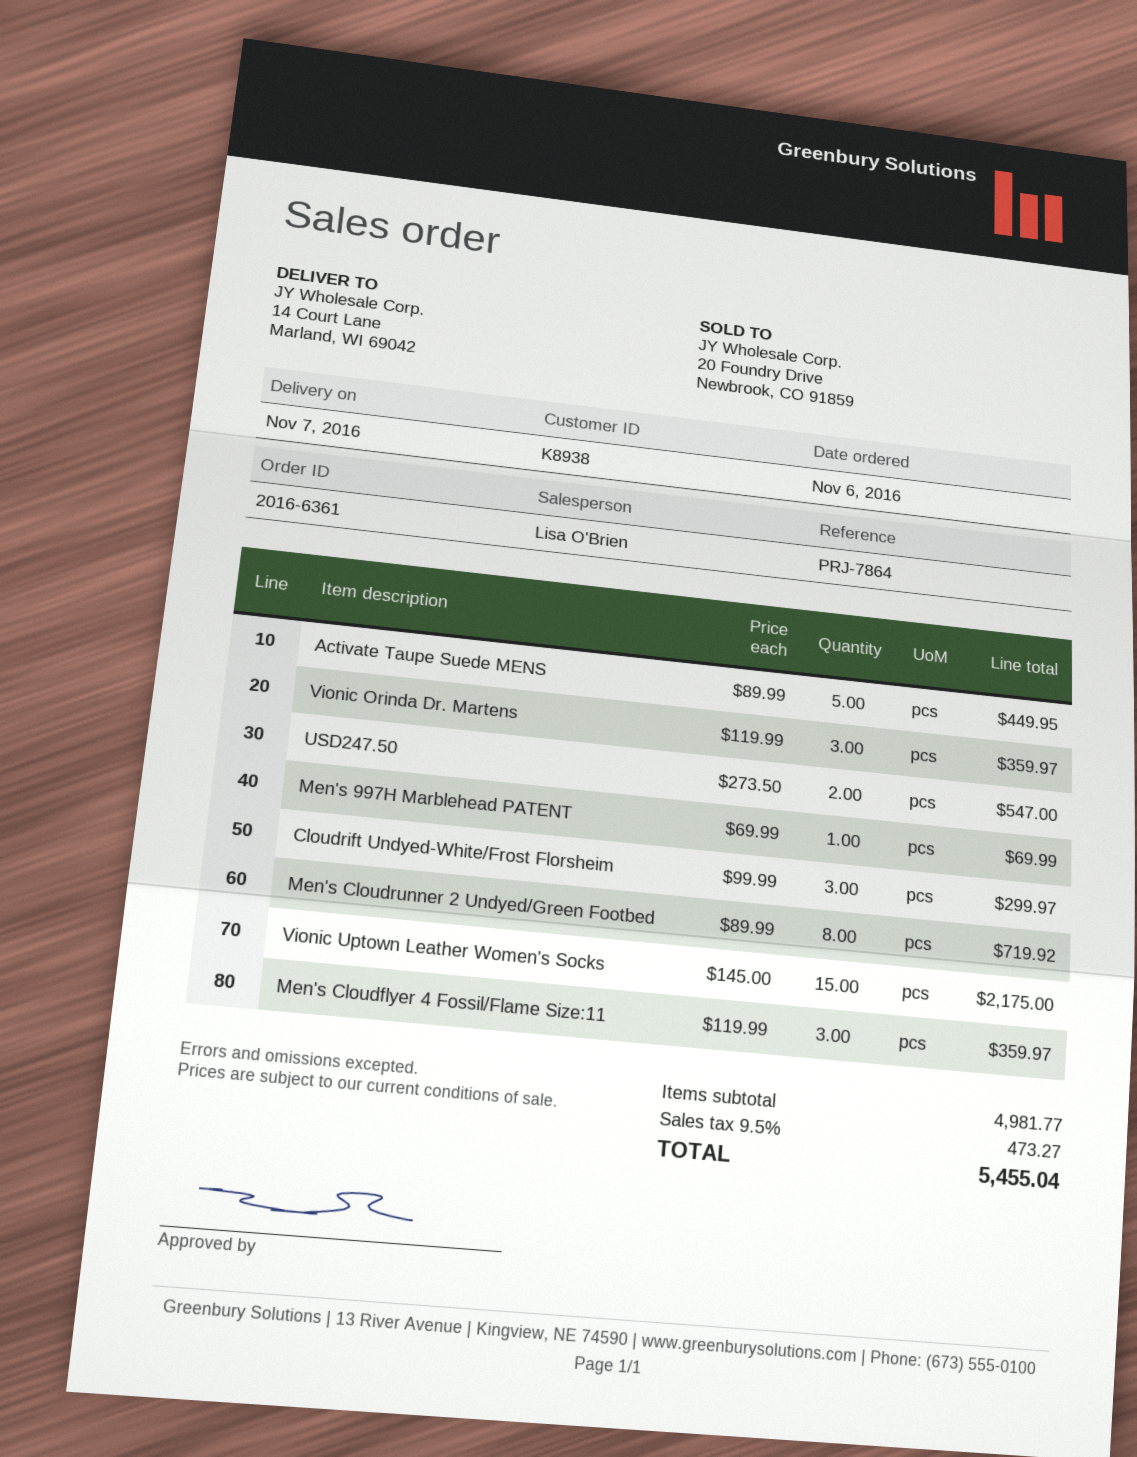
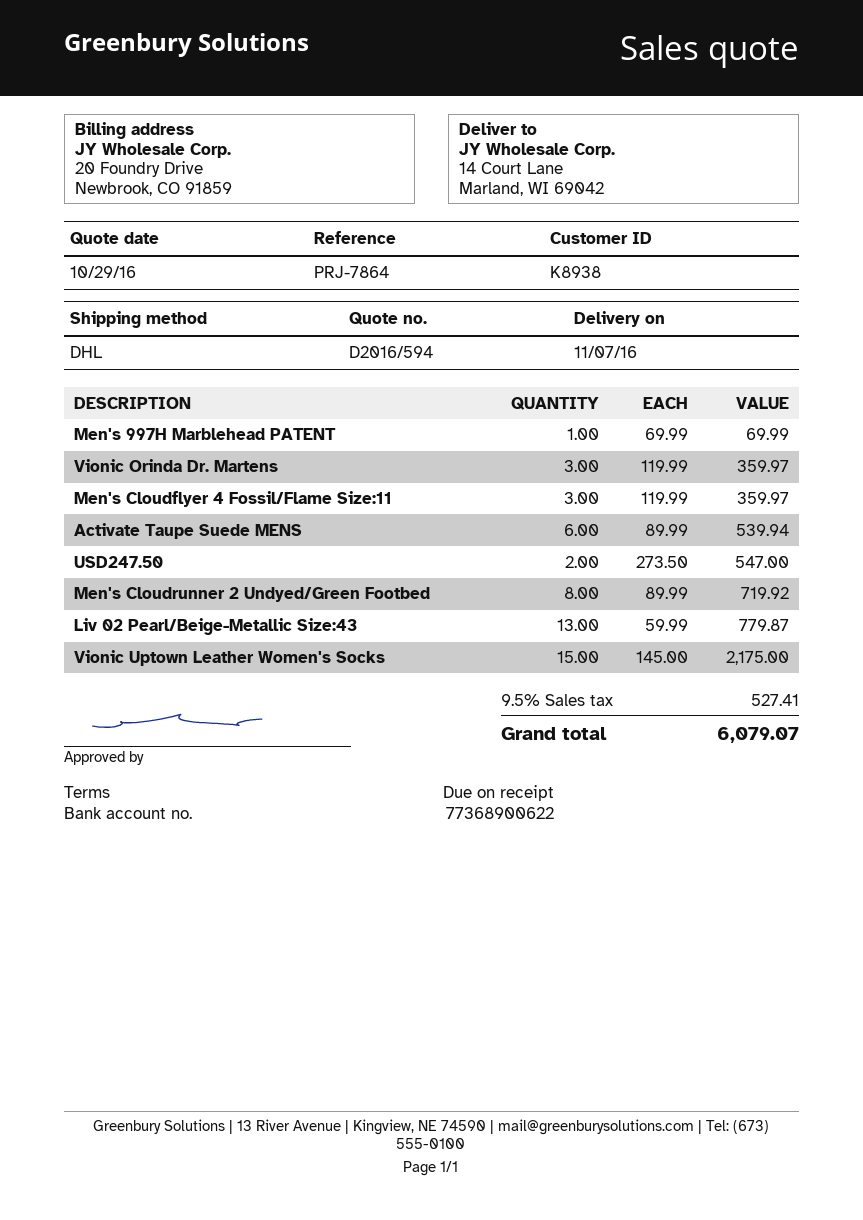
Activate Taupe Suede MENS: 5 x 89.99 = 449.95 -> 6 x 89.99 = 539.94
Cloudrift Undyed-White/Frost Florsheim: 3 x 99.99 = 299.97 -> none
Liv 02 Pearl/Beige-Metallic Size:43: none -> 13 x 59.99 = 779.87
tax: 9.5% = 473.27 -> 9.5% = 527.41
total: 5455.04 -> 6079.07

